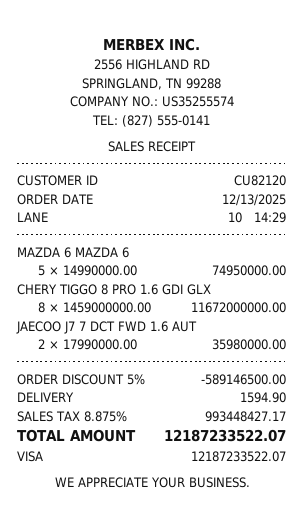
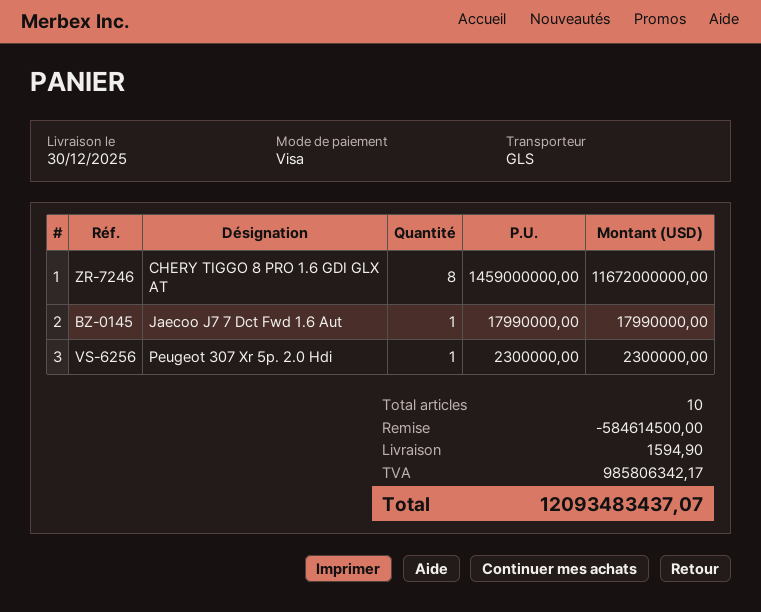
MAZDA 6 MAZDA 6: 5 x 14990000.00 = 74950000.00 -> none
JAECOO J7 7 DCT FWD 1.6 AUT: 2 x 17990000.00 = 35980000.00 -> 1 x 17990000.00 = 17990000.00
Peugeot 307 Xr 5p. 2.0 Hdi: none -> 1 x 2300000.00 = 2300000.00
discount: 589146500.00 -> 584614500.00
tax: 993448427.17 -> 985806342.17
total: 12187233522.07 -> 12093483437.07

